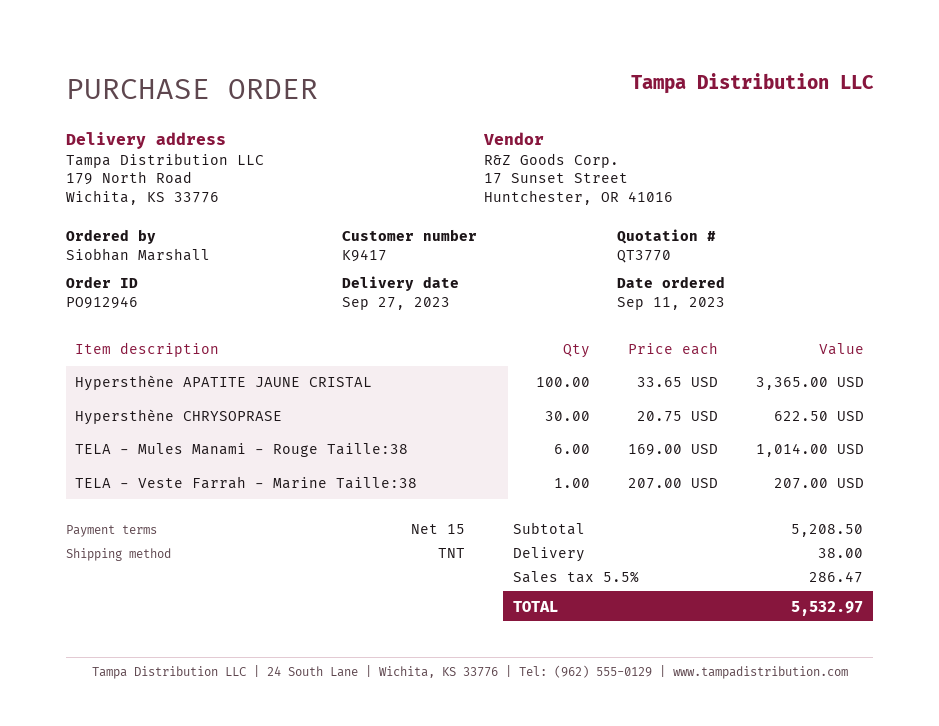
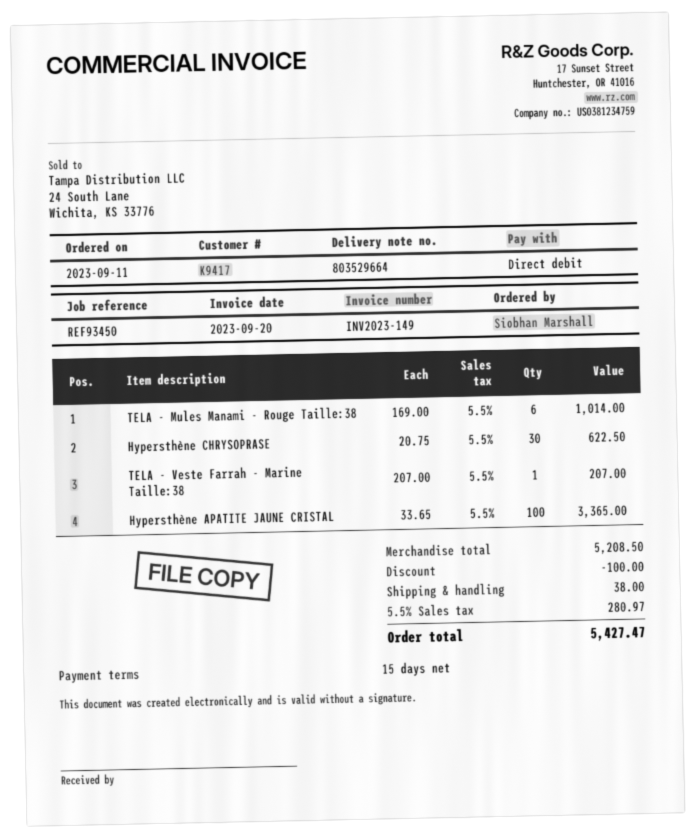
discount: none -> 100.00
tax: 5.5% = 286.47 -> 5.5% = 280.97
total: 5532.97 -> 5427.47

